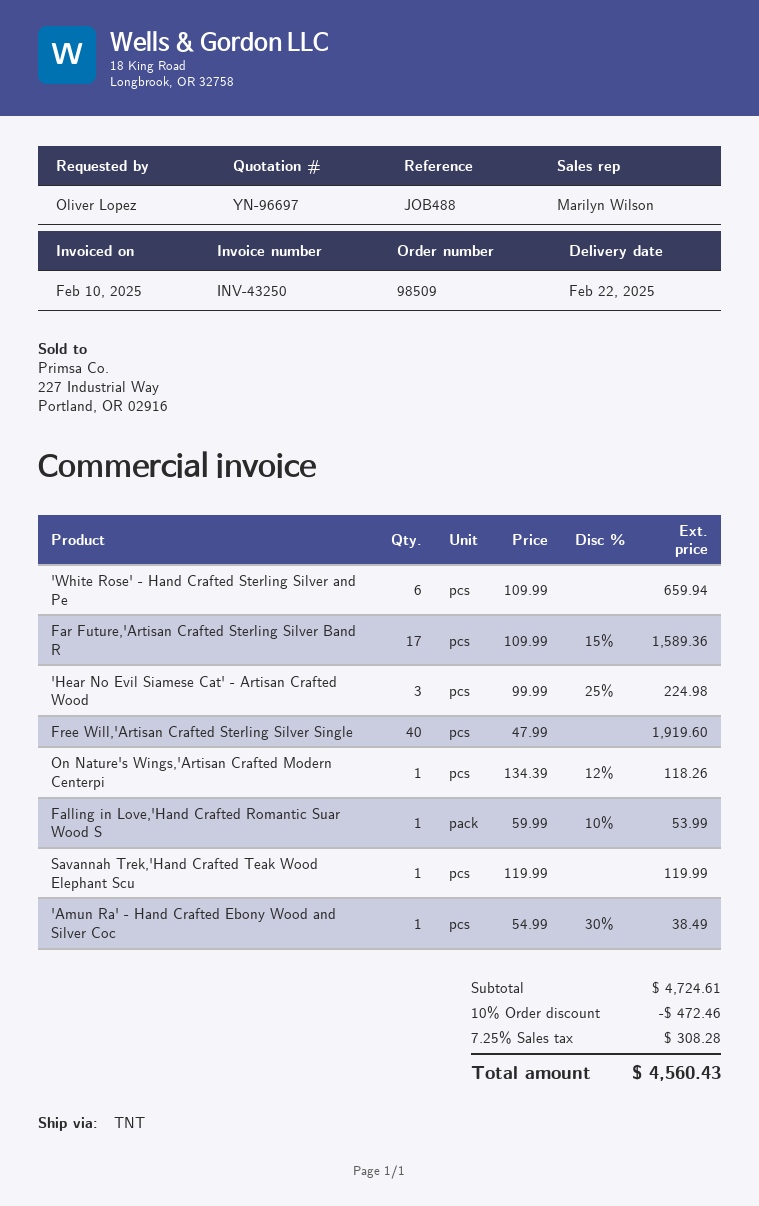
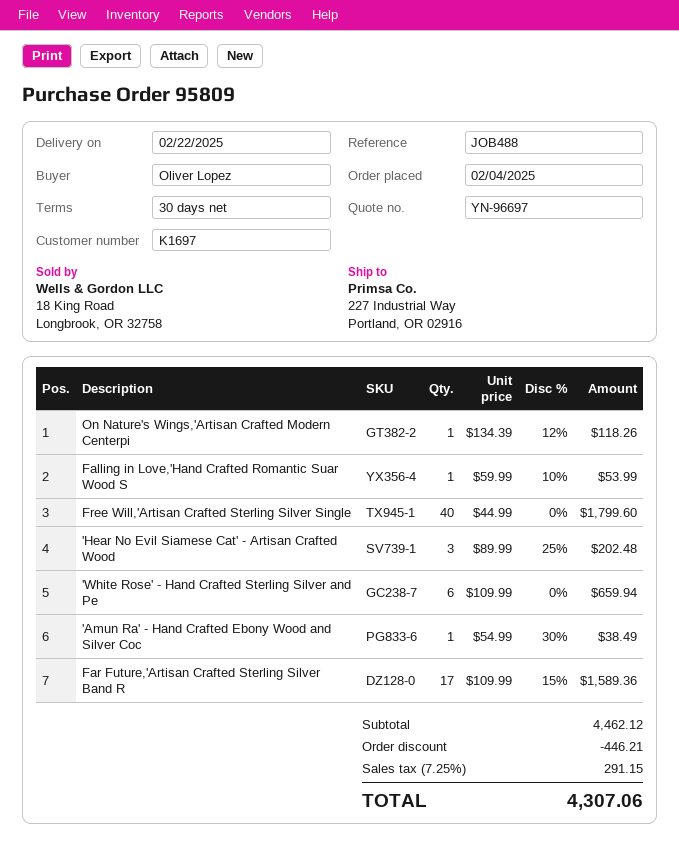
order number: 98509 -> 95809
'Hear No Evil Siamese Cat' - Artisan Crafted Wood: 3 x 99.99 - 25% = 224.98 -> 3 x 89.99 - 25% = 202.48
Free Will,'Artisan Crafted Sterling Silver Single: 40 x 47.99 = 1919.60 -> 40 x 44.99 = 1799.60
Savannah Trek,'Hand Crafted Teak Wood Elephant Scu: 1 x 119.99 = 119.99 -> none
subtotal: 4724.61 -> 4462.12
discount: 472.46 -> 446.21
tax: 7.25% = 308.28 -> 7.25% = 291.15
total: 4560.43 -> 4307.06

